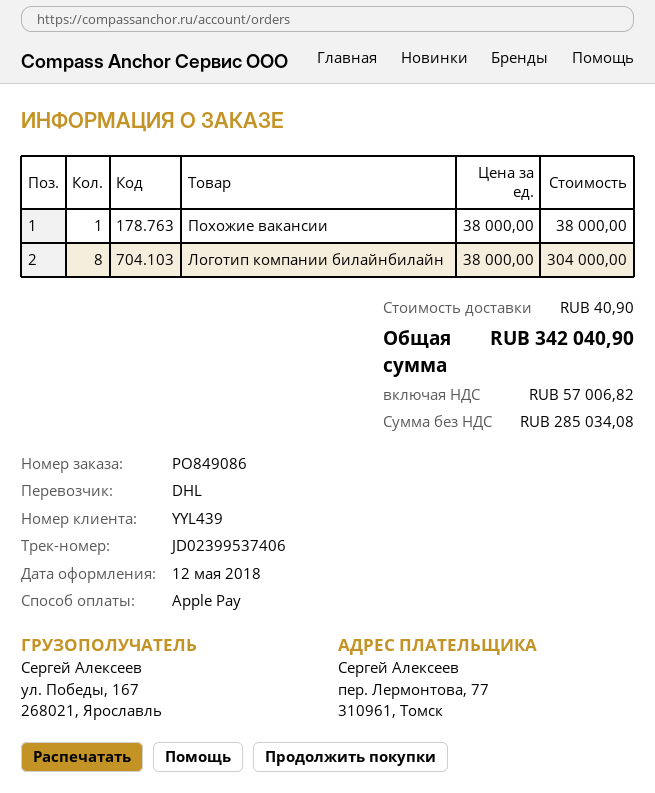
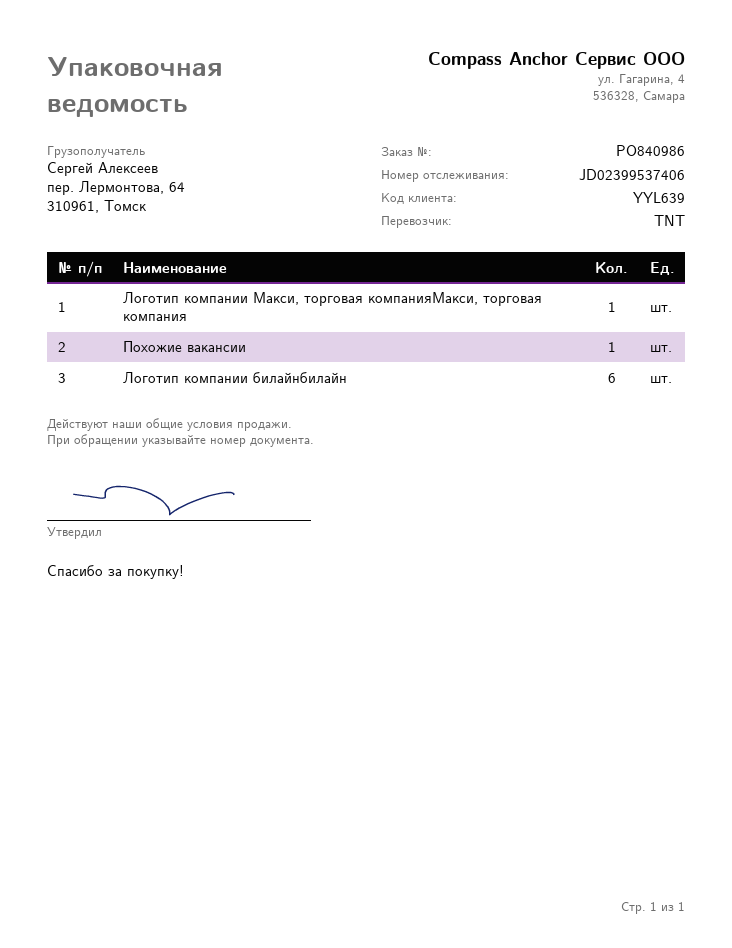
order number: PO849086 -> PO840986
customer number: YYL439 -> YYL639
shipping method: DHL -> TNT
ship to: ул. Победы, 167, 268021, Ярославль -> пер. Лермонтова, 64, 310961, Томск
Логотип компании билайнбилайн: 8 -> 6
Логотип компании Макси, торговая компанияМакси, торговая компания: none -> 1

